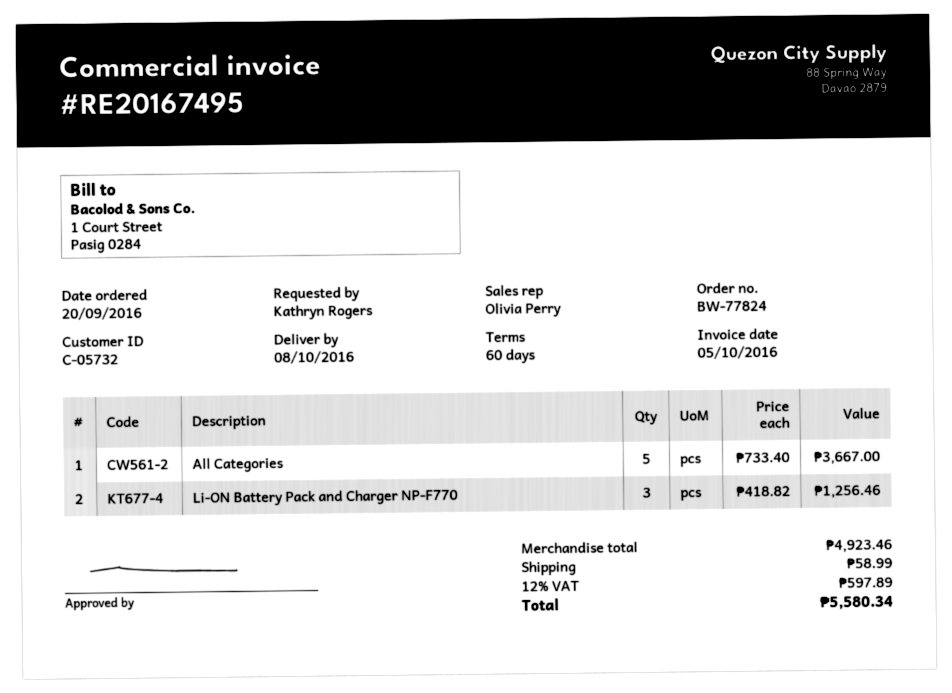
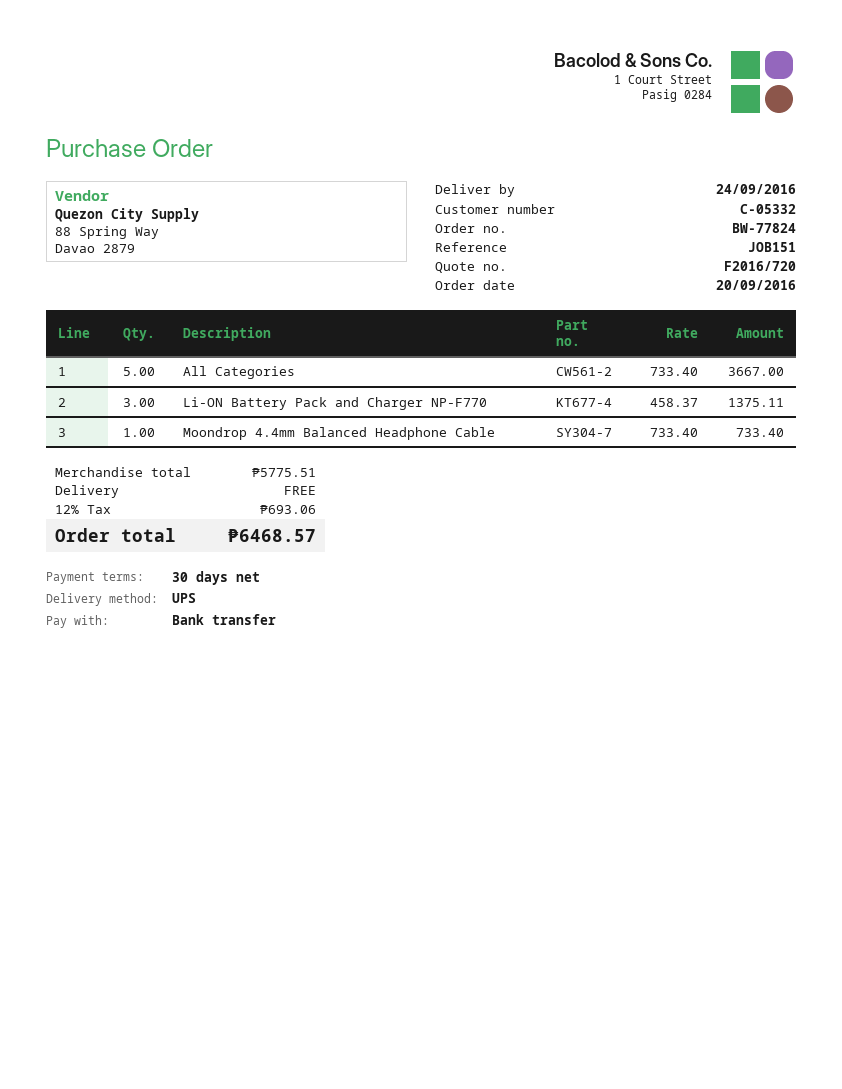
delivery date: 2016-10-08 -> 2016-09-24
payment terms: 60 days -> 30 days
customer number: C-05732 -> C-05332
Li-ON Battery Pack and Charger NP-F770: 3 x 418.82 = 1256.46 -> 3 x 458.37 = 1375.11
Moondrop 4.4mm Balanced Headphone Cable: none -> 1 x 733.40 = 733.40
subtotal: 4923.46 -> 5775.51
shipping: 58.99 -> 0.00
tax: 12% = 597.89 -> 12% = 693.06
total: 5580.34 -> 6468.57

